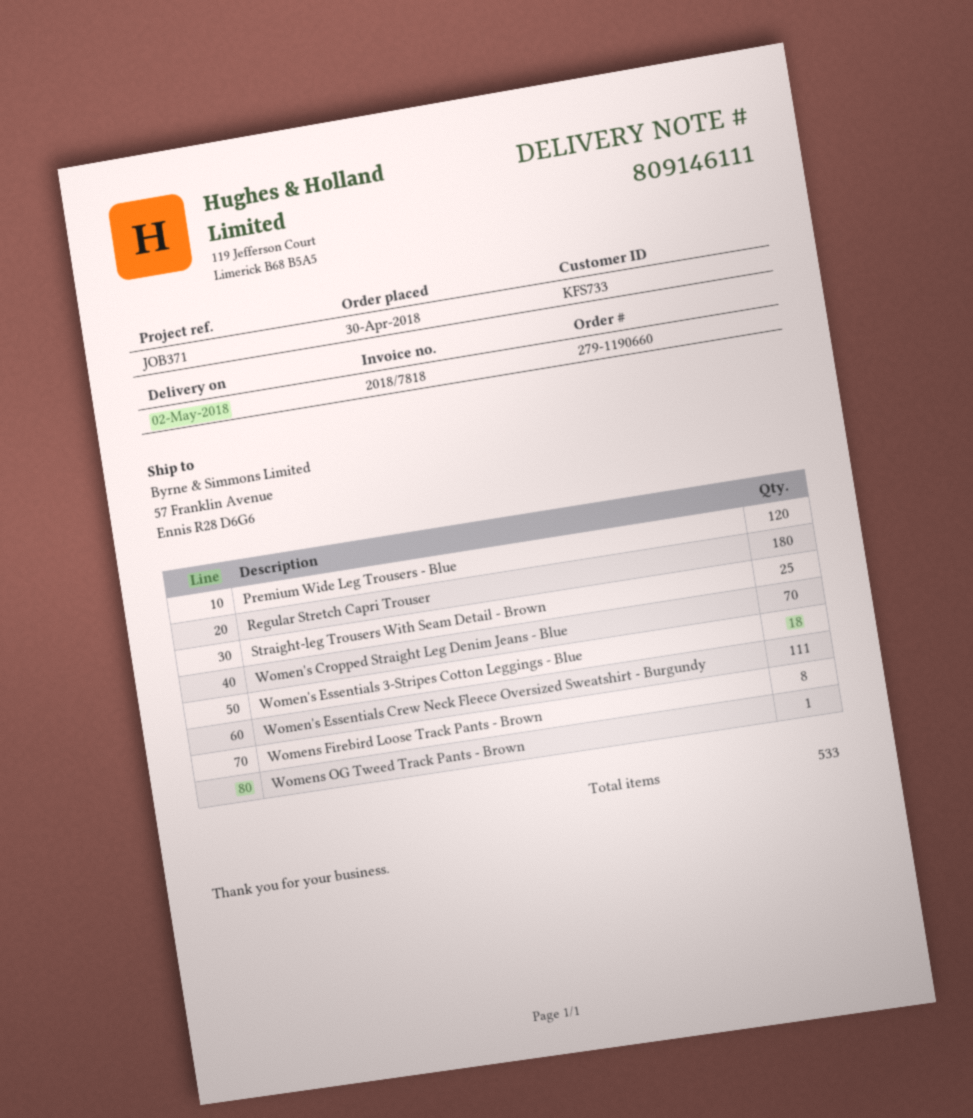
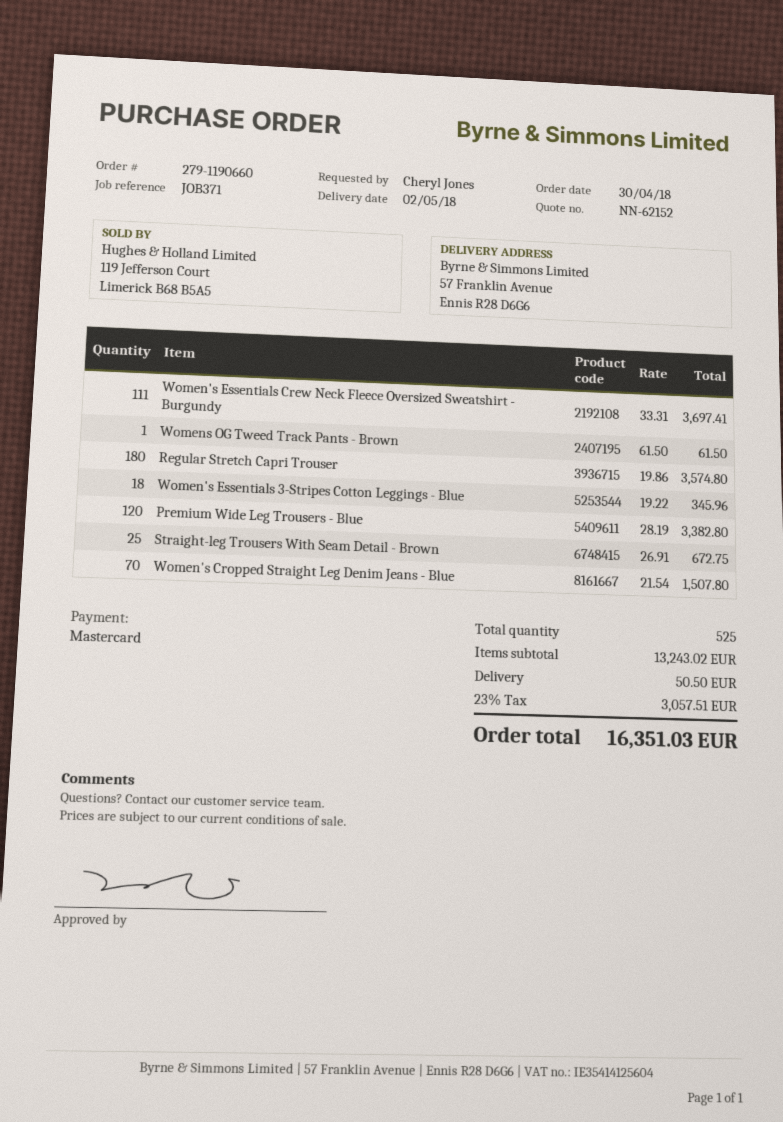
Womens Firebird Loose Track Pants - Brown: 8 -> none
total quantity: 533 -> 525

